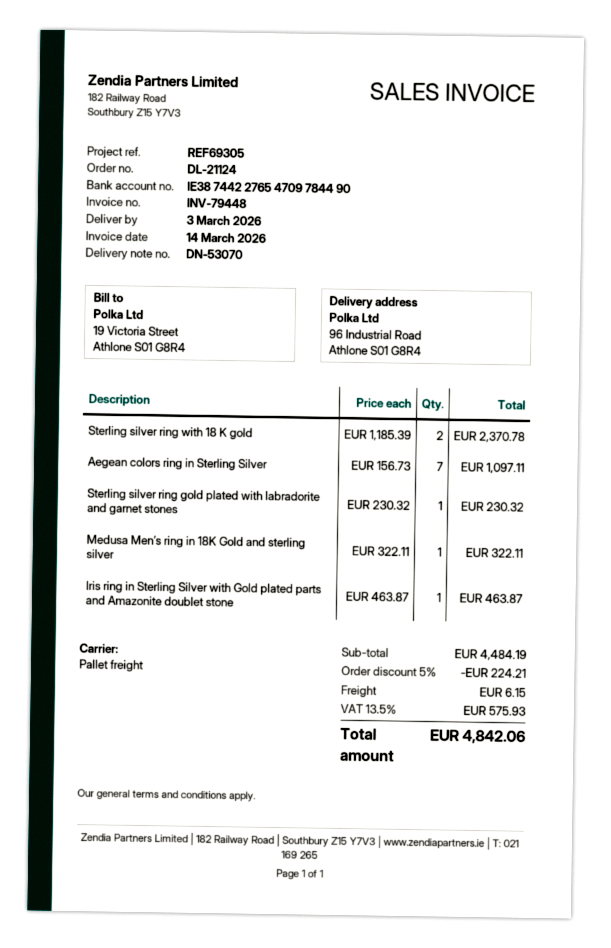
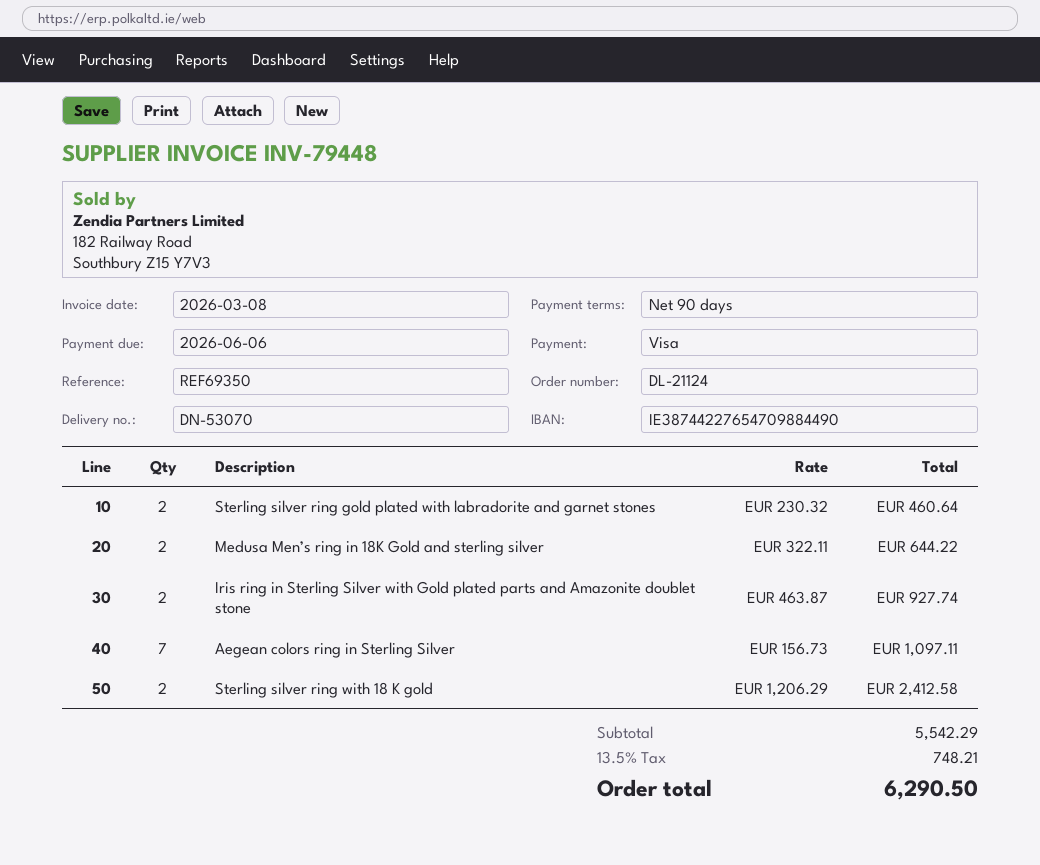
invoice date: 2026-03-14 -> 2026-03-08
reference: REF69305 -> REF69350
bank account: IE38744227654709784490 -> IE38744227654709884490
Sterling silver ring with 18 K gold: 2 x 1185.39 = 2370.78 -> 2 x 1206.29 = 2412.58
Sterling silver ring gold plated with labradorite and garnet stones: 1 x 230.32 = 230.32 -> 2 x 230.32 = 460.64
Medusa Men’s ring in 18K Gold and sterling silver: 1 x 322.11 = 322.11 -> 2 x 322.11 = 644.22
Iris ring in Sterling Silver with Gold plated parts and Amazonite doublet stone: 1 x 463.87 = 463.87 -> 2 x 463.87 = 927.74
subtotal: 4484.19 -> 5542.29
discount: 5% = 224.21 -> none
shipping: 6.15 -> none
tax: 13.5% = 575.93 -> 13.5% = 748.21
total: 4842.06 -> 6290.50

